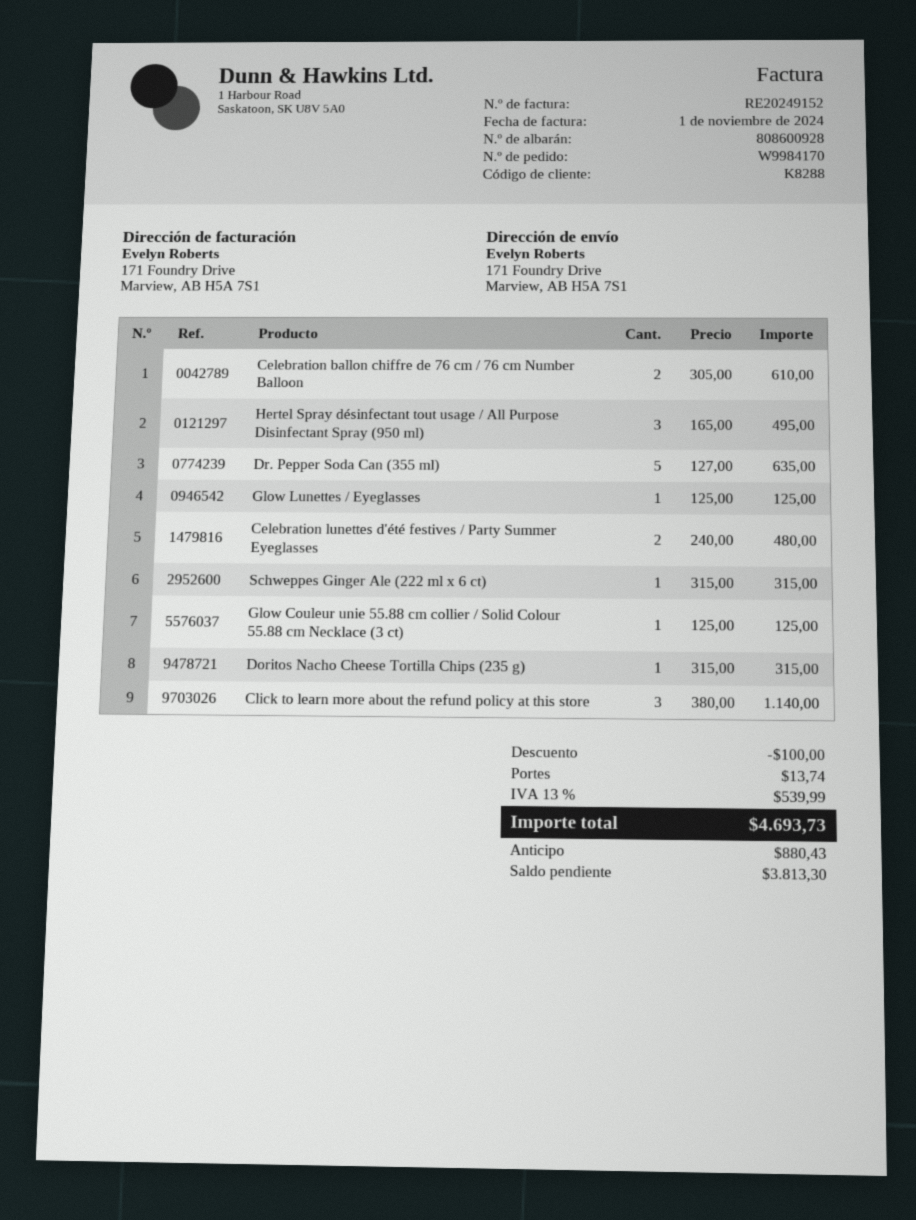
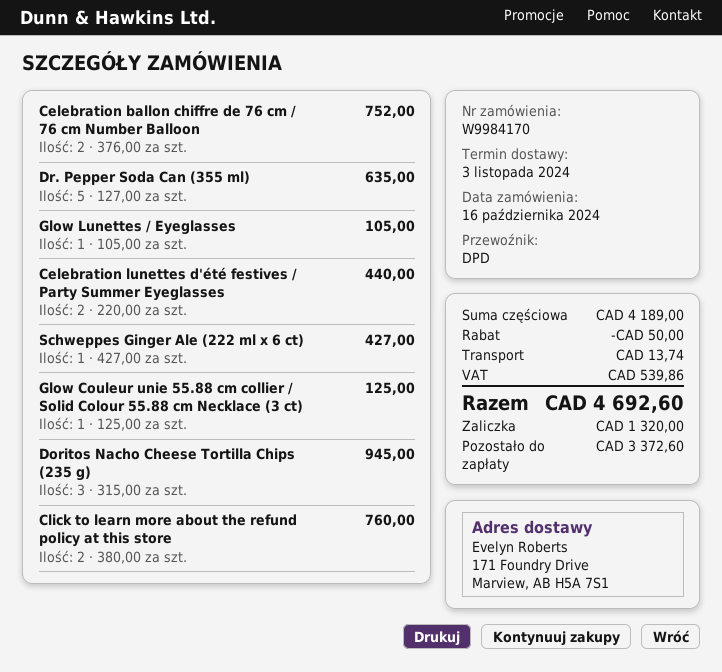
Celebration ballon chiffre de 76 cm / 76 cm Number Balloon: 2 x 305.00 = 610.00 -> 2 x 376.00 = 752.00
Hertel Spray désinfectant tout usage / All Purpose Disinfectant Spray (950 ml): 3 x 165.00 = 495.00 -> none
Glow Lunettes / Eyeglasses: 1 x 125.00 = 125.00 -> 1 x 105.00 = 105.00
Celebration lunettes d'été festives / Party Summer Eyeglasses: 2 x 240.00 = 480.00 -> 2 x 220.00 = 440.00
Schweppes Ginger Ale (222 ml x 6 ct): 1 x 315.00 = 315.00 -> 1 x 427.00 = 427.00
Doritos Nacho Cheese Tortilla Chips (235 g): 1 x 315.00 = 315.00 -> 3 x 315.00 = 945.00
Click to learn more about the refund policy at this store: 3 x 380.00 = 1140.00 -> 2 x 380.00 = 760.00
discount: 100.00 -> 50.00
tax: 539.99 -> 539.86
total: 4693.73 -> 4692.60
deposit: 880.43 -> 1320.00
balance: 3813.30 -> 3372.60

